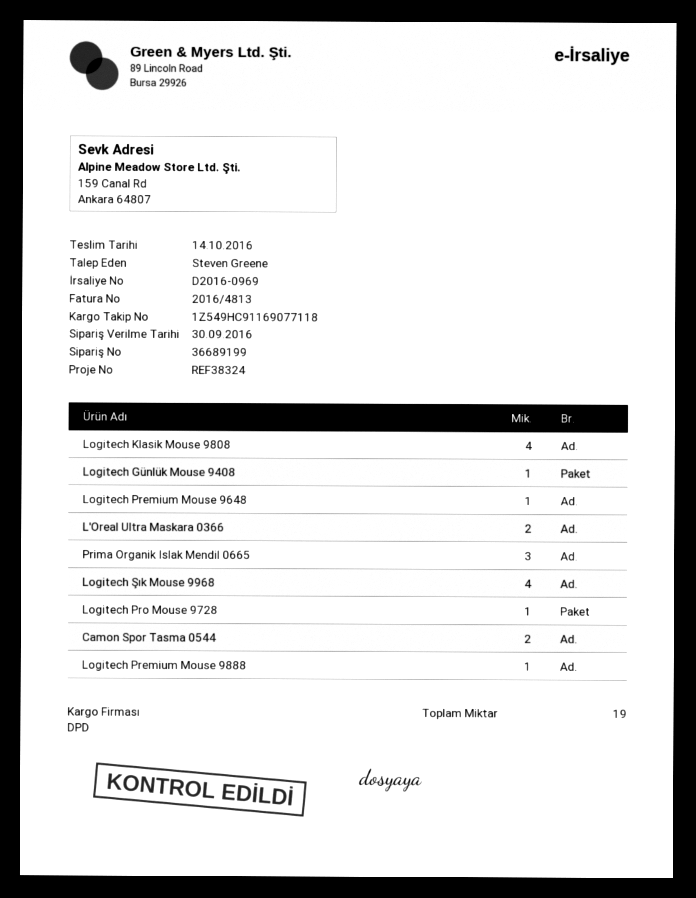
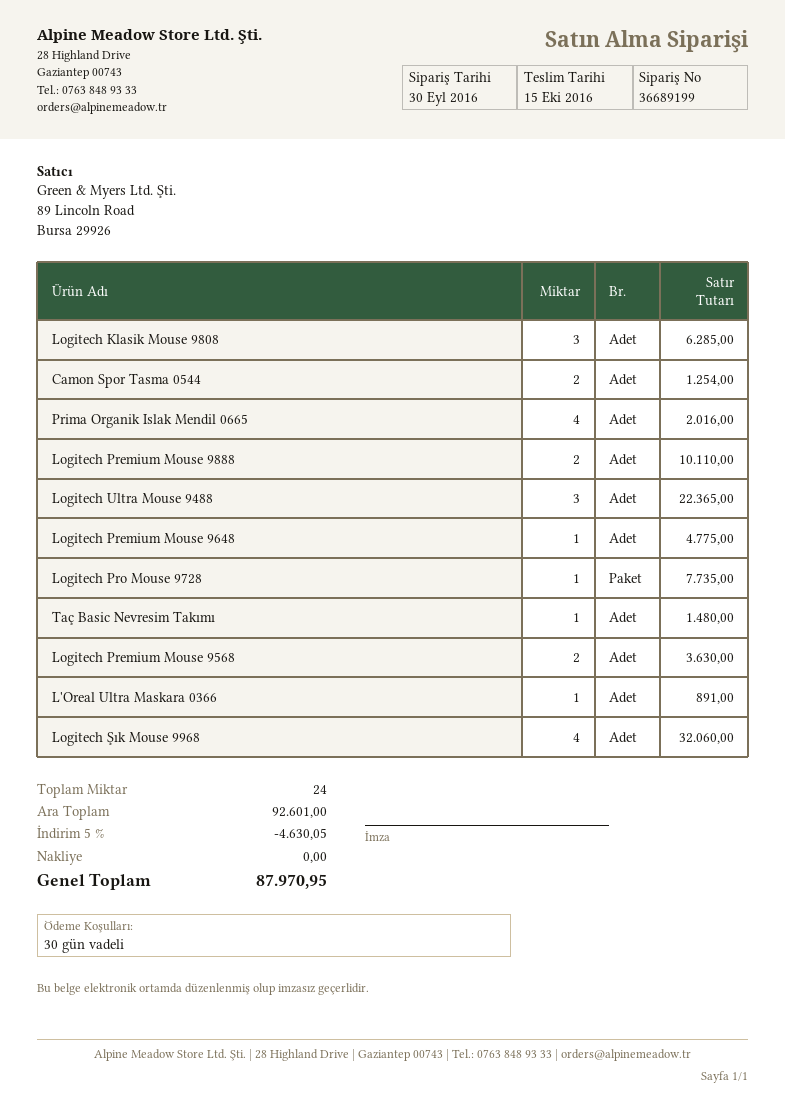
delivery date: 2016-10-14 -> 2016-10-15
Logitech Klasik Mouse 9808: 4 -> 3
Logitech Günlük Mouse 9408: 1 -> none
L'Oreal Ultra Maskara 0366: 2 -> 1
Prima Organik Islak Mendil 0665: 3 -> 4
Logitech Premium Mouse 9888: 1 -> 2
Logitech Ultra Mouse 9488: none -> 3
Taç Basic Nevresim Takımı: none -> 1
Logitech Premium Mouse 9568: none -> 2
total quantity: 19 -> 24

